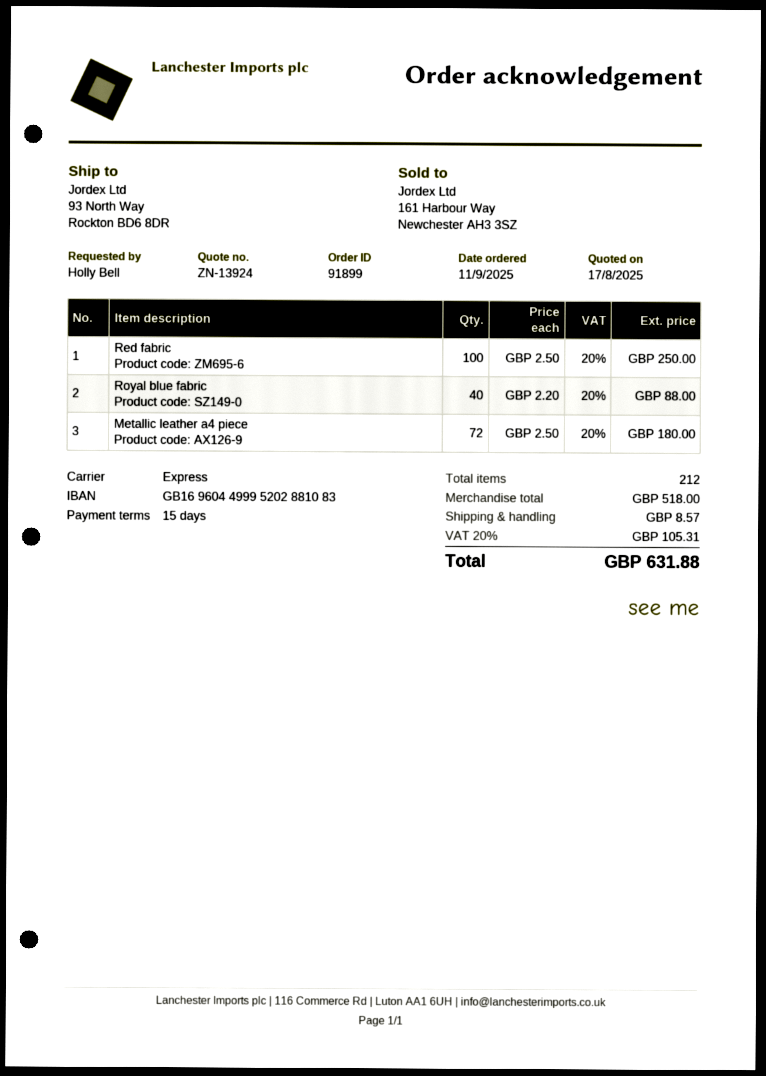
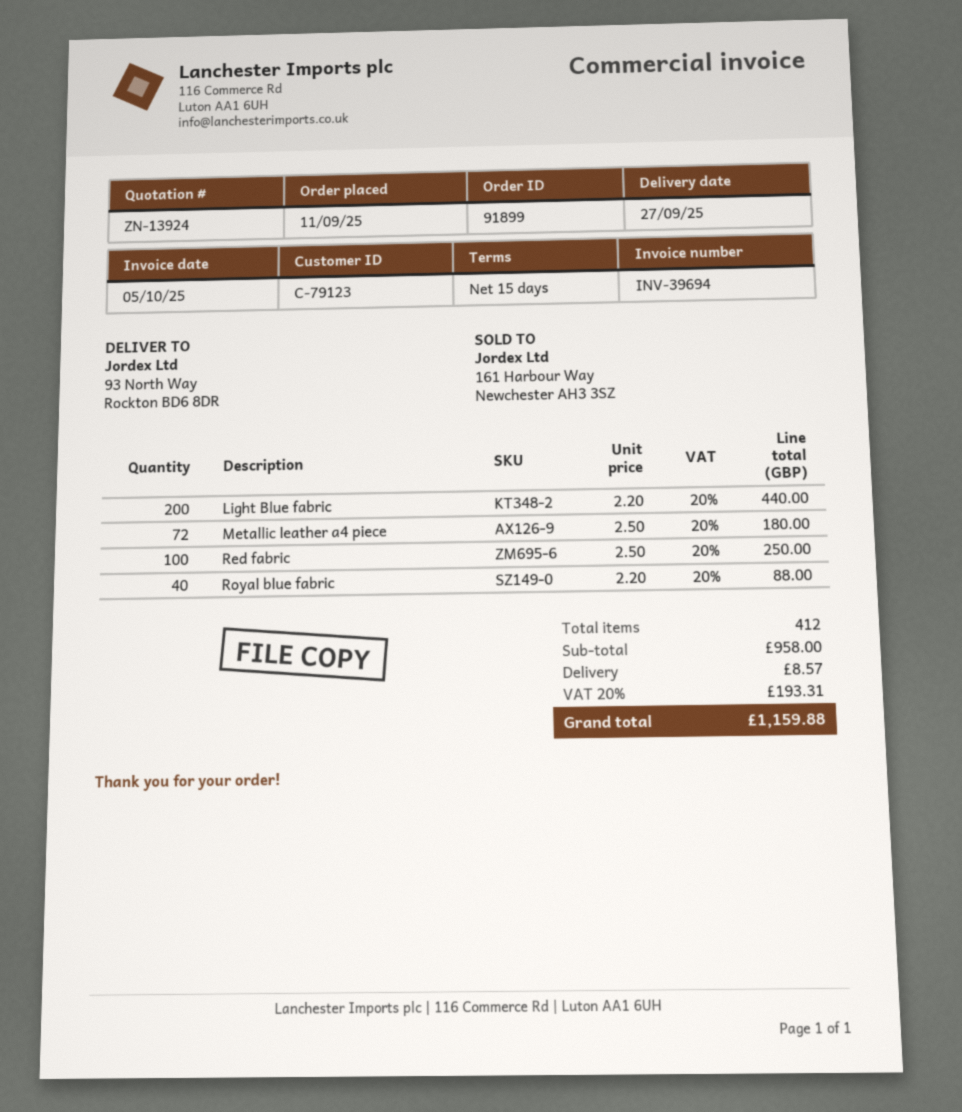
Light Blue fabric: none -> 200 x 2.20 = 440.00
total quantity: 212 -> 412
subtotal: 518.00 -> 958.00
tax: 20% = 105.31 -> 20% = 193.31
total: 631.88 -> 1159.88

